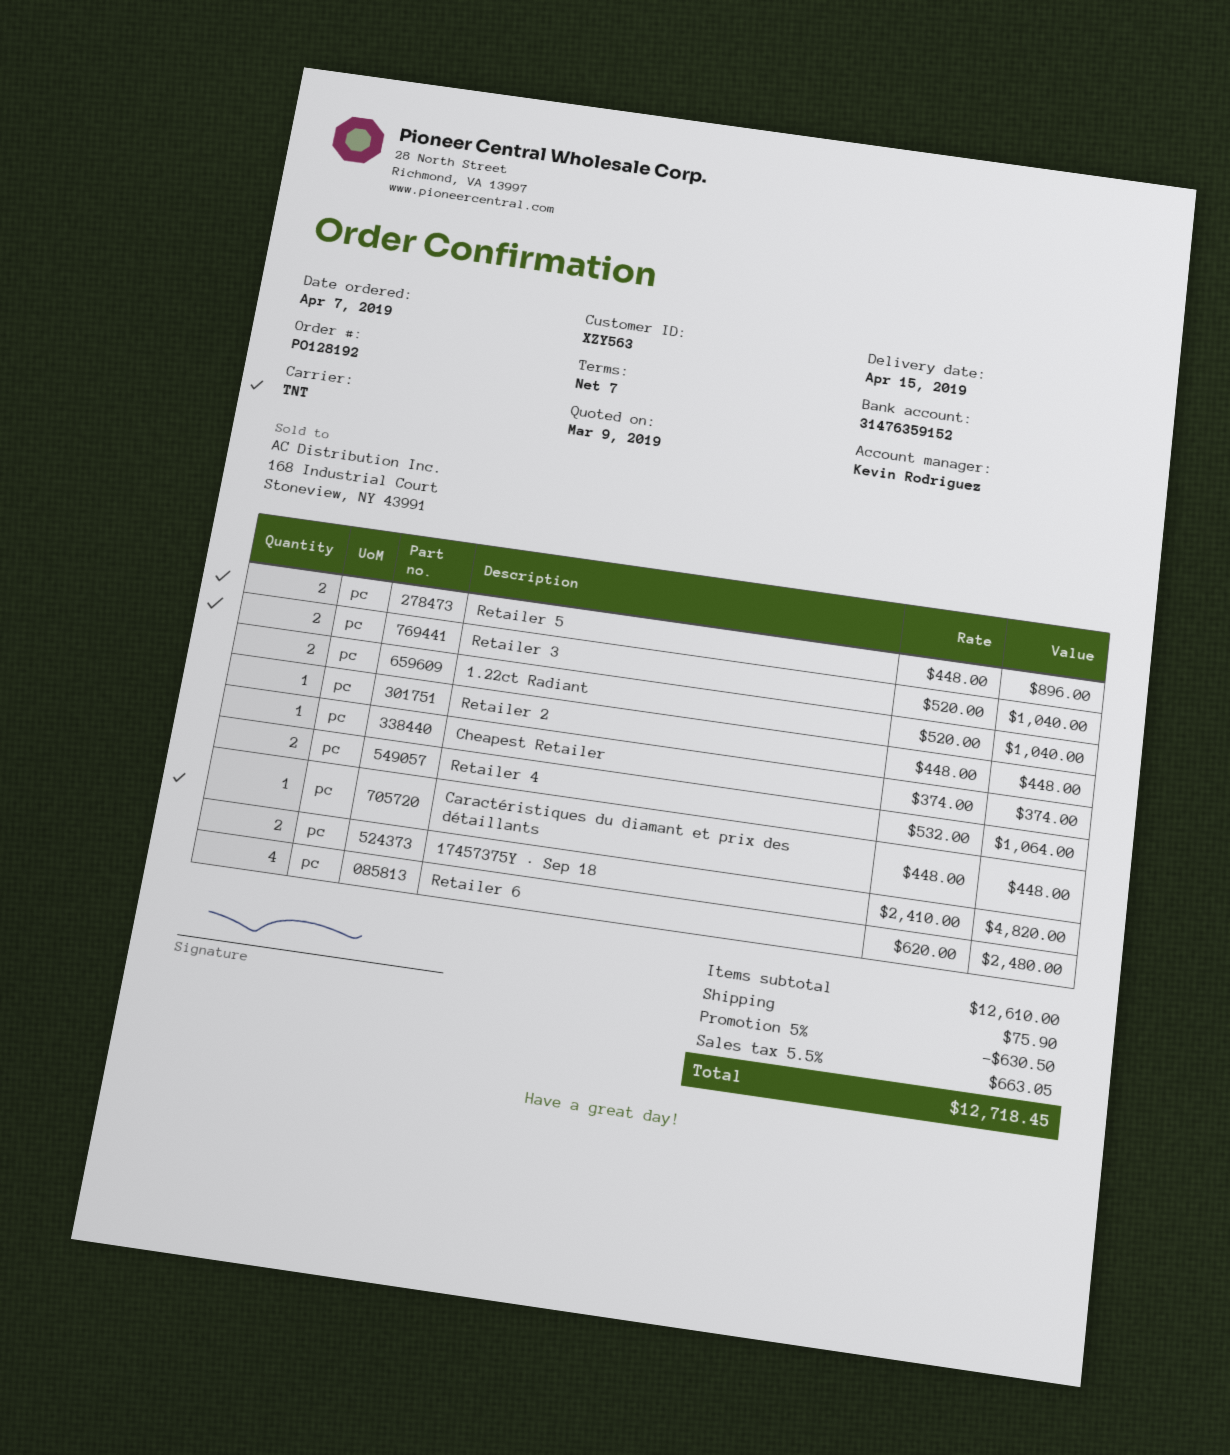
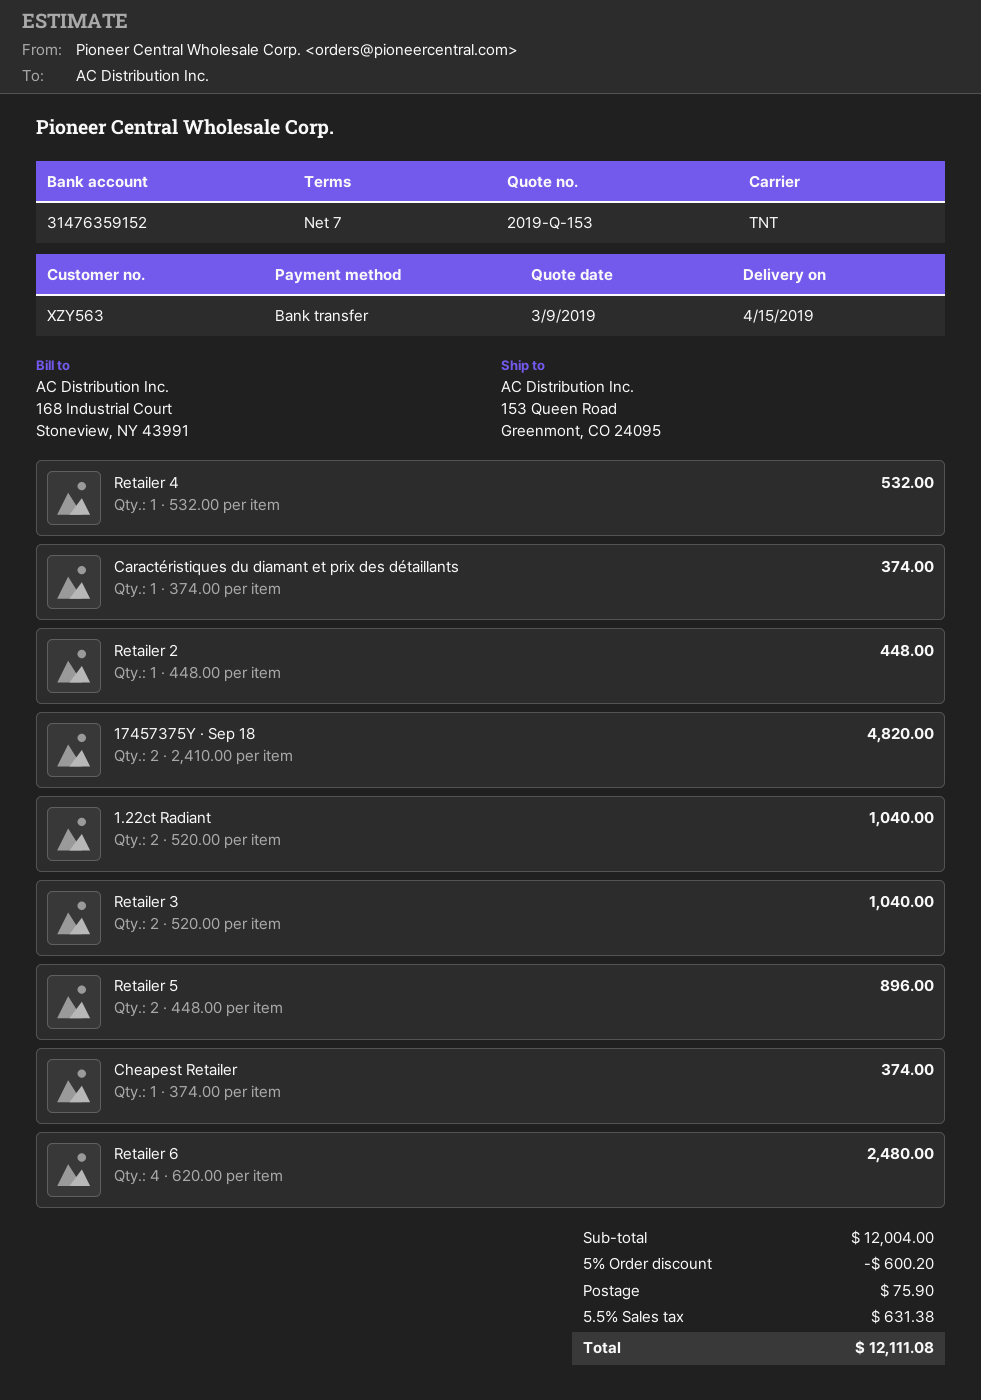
Retailer 4: 2 x 532.00 = 1064.00 -> 1 x 532.00 = 532.00
Caractéristiques du diamant et prix des détaillants: 1 x 448.00 = 448.00 -> 1 x 374.00 = 374.00
subtotal: 12610.00 -> 12004.00
discount: 5% = 630.50 -> 5% = 600.20
tax: 5.5% = 663.05 -> 5.5% = 631.38
total: 12718.45 -> 12111.08

